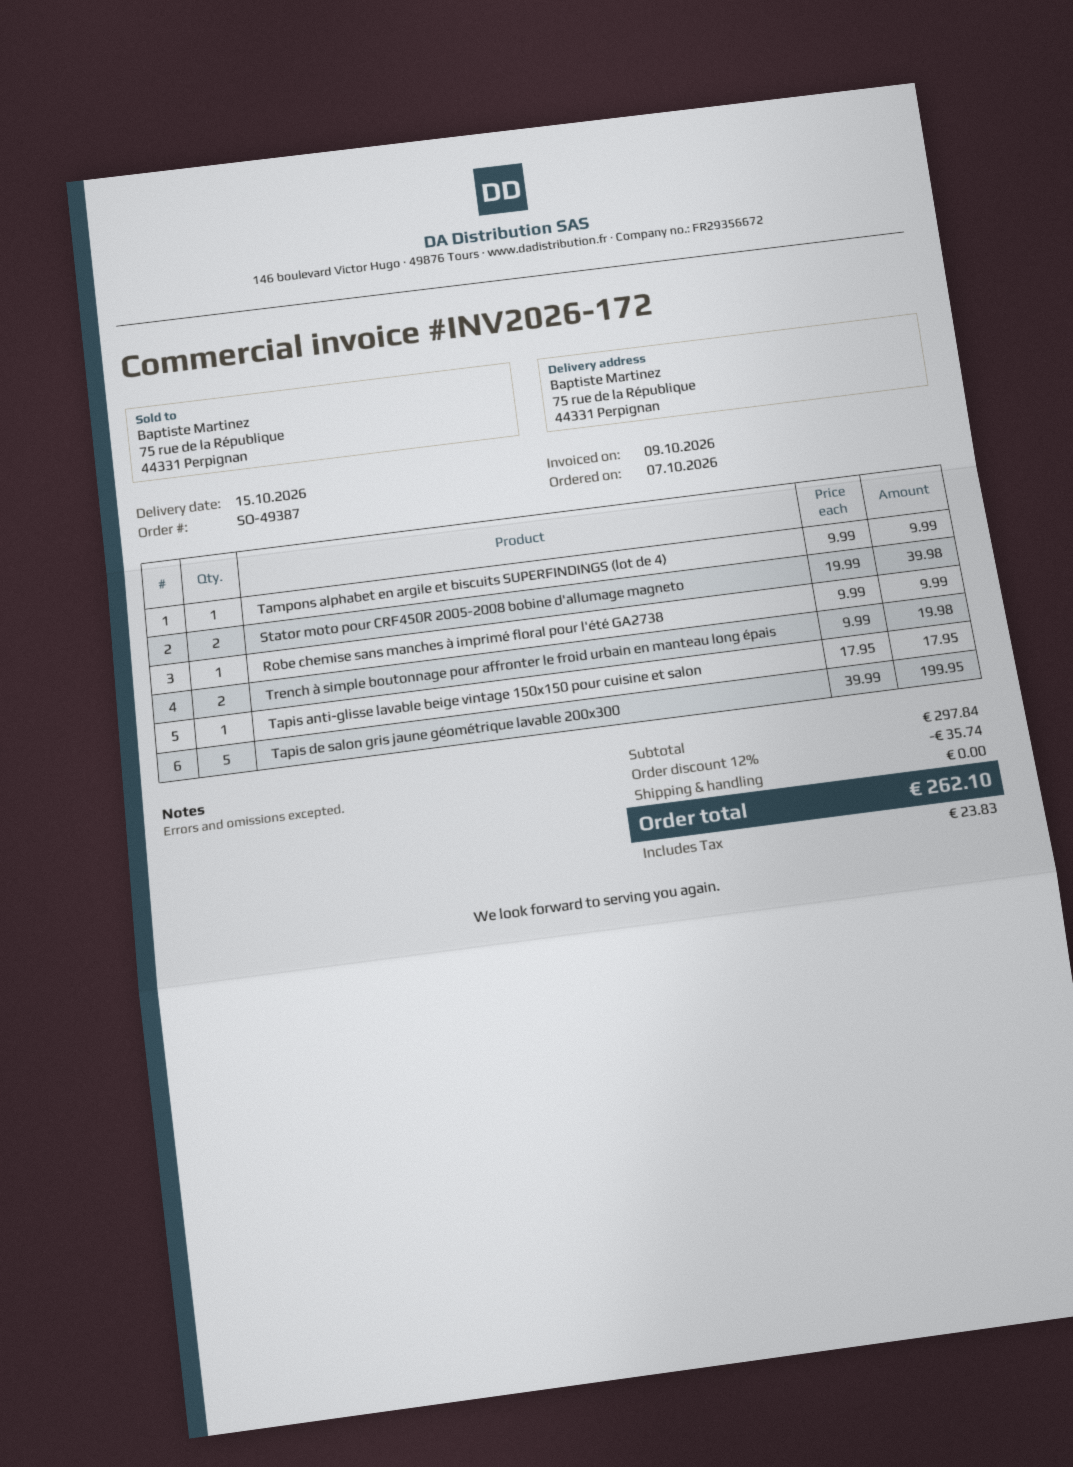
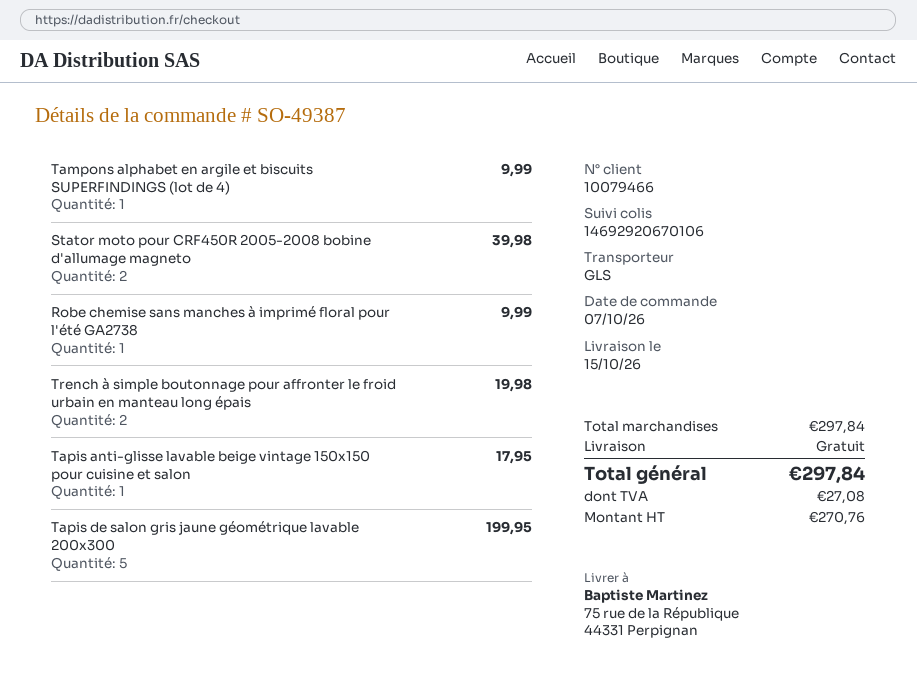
discount: 12% = 35.74 -> none
tax: 23.83 -> 27.08
total: 262.10 -> 297.84

